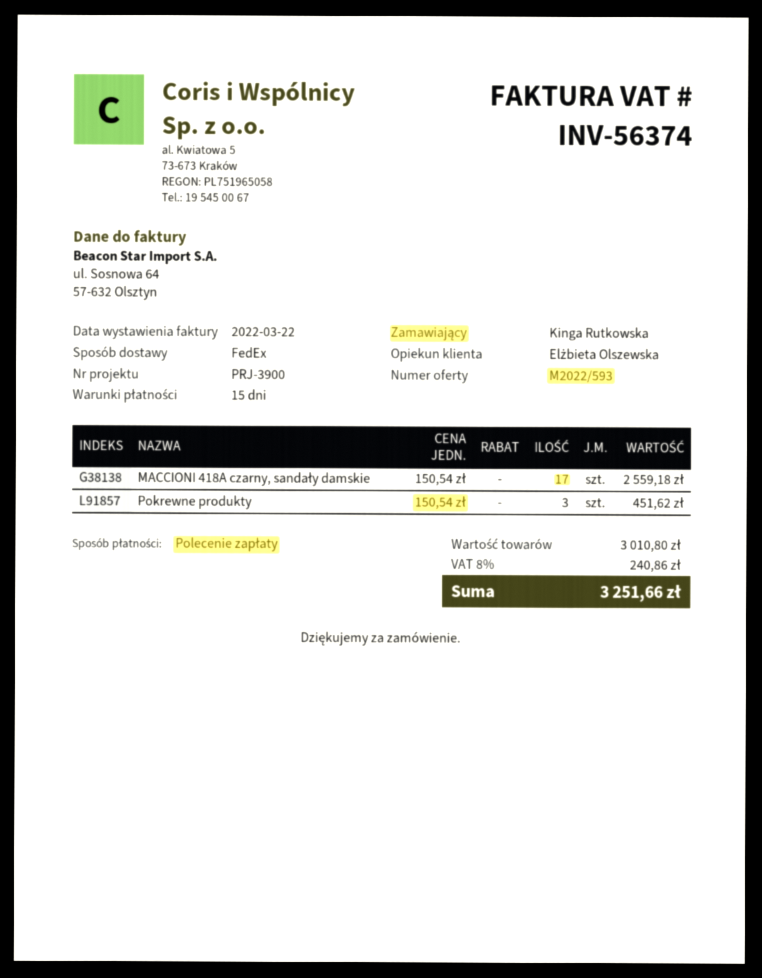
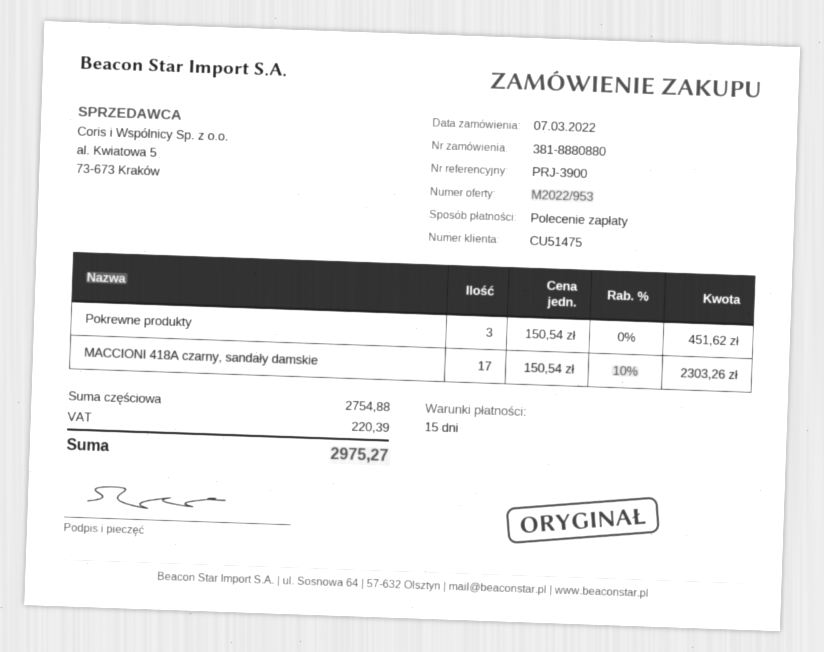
quote number: M2022/593 -> M2022/953
MACCIONI 418A czarny, sandały damskie: 17 x 150.54 = 2559.18 -> 17 x 150.54 - 10% = 2303.26
subtotal: 3010.80 -> 2754.88
tax: 240.86 -> 220.39
total: 3251.66 -> 2975.27

